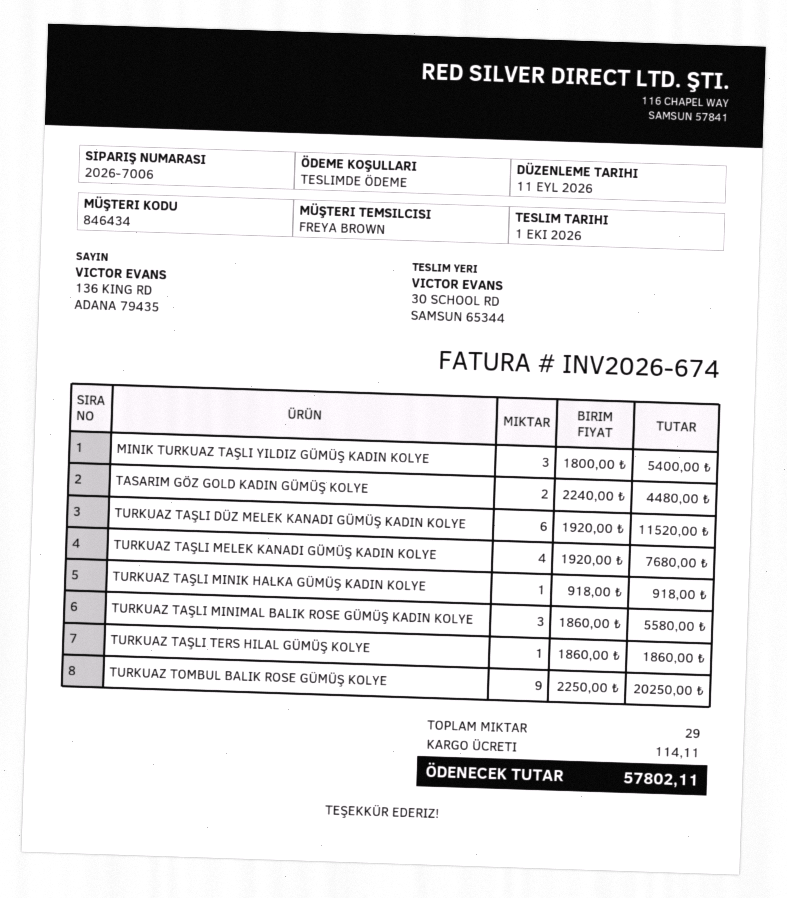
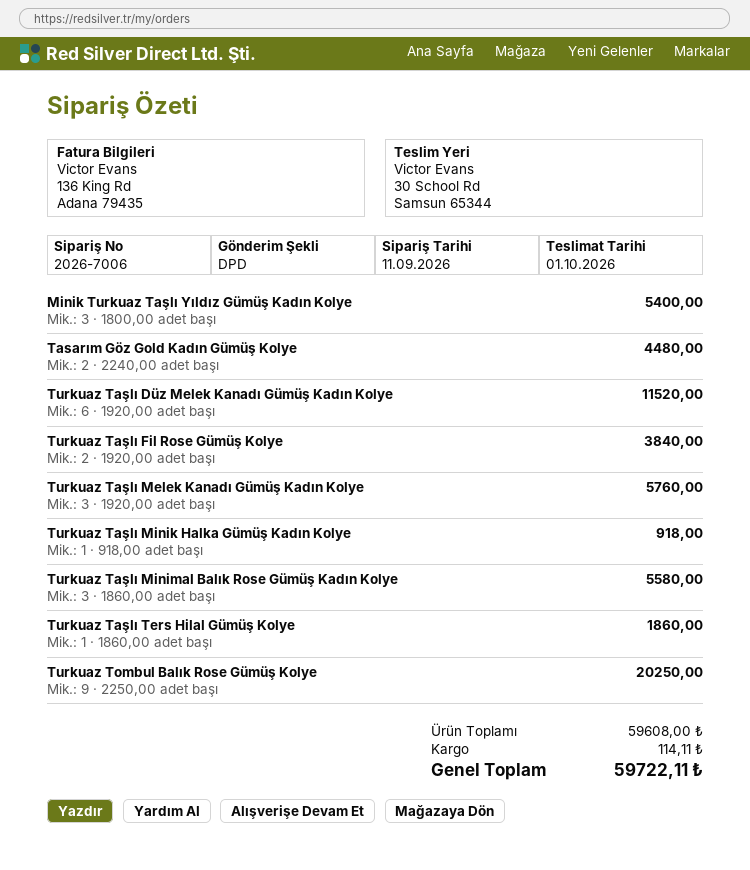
TURKUAZ TAŞLI MELEK KANADI GÜMÜŞ KADIN KOLYE: 4 x 1920.00 = 7680.00 -> 3 x 1920.00 = 5760.00
Turkuaz Taşlı Fil Rose Gümüş Kolye: none -> 2 x 1920.00 = 3840.00
total: 57802.11 -> 59722.11

